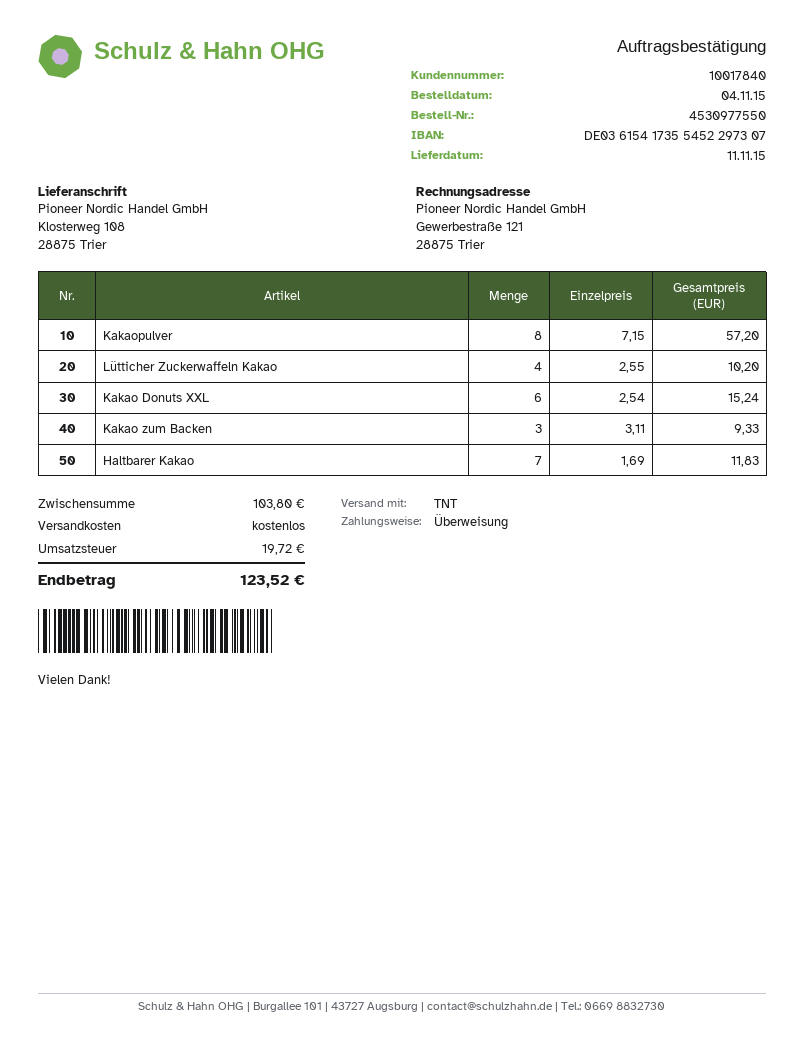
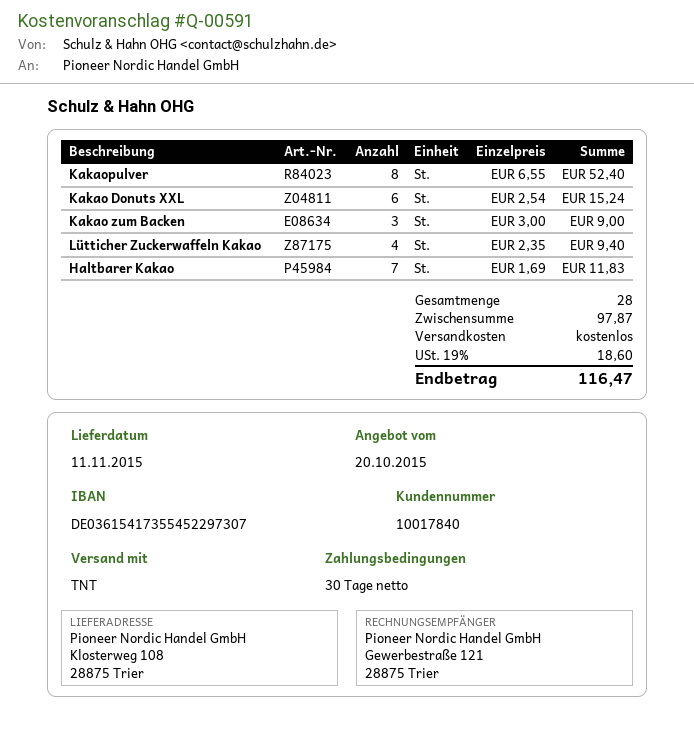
Kakaopulver: 8 x 7.15 = 57.20 -> 8 x 6.55 = 52.40
Lütticher Zuckerwaffeln Kakao: 4 x 2.55 = 10.20 -> 4 x 2.35 = 9.40
Kakao zum Backen: 3 x 3.11 = 9.33 -> 3 x 3.00 = 9.00
subtotal: 103.80 -> 97.87
tax: 19.72 -> 18.60
total: 123.52 -> 116.47

